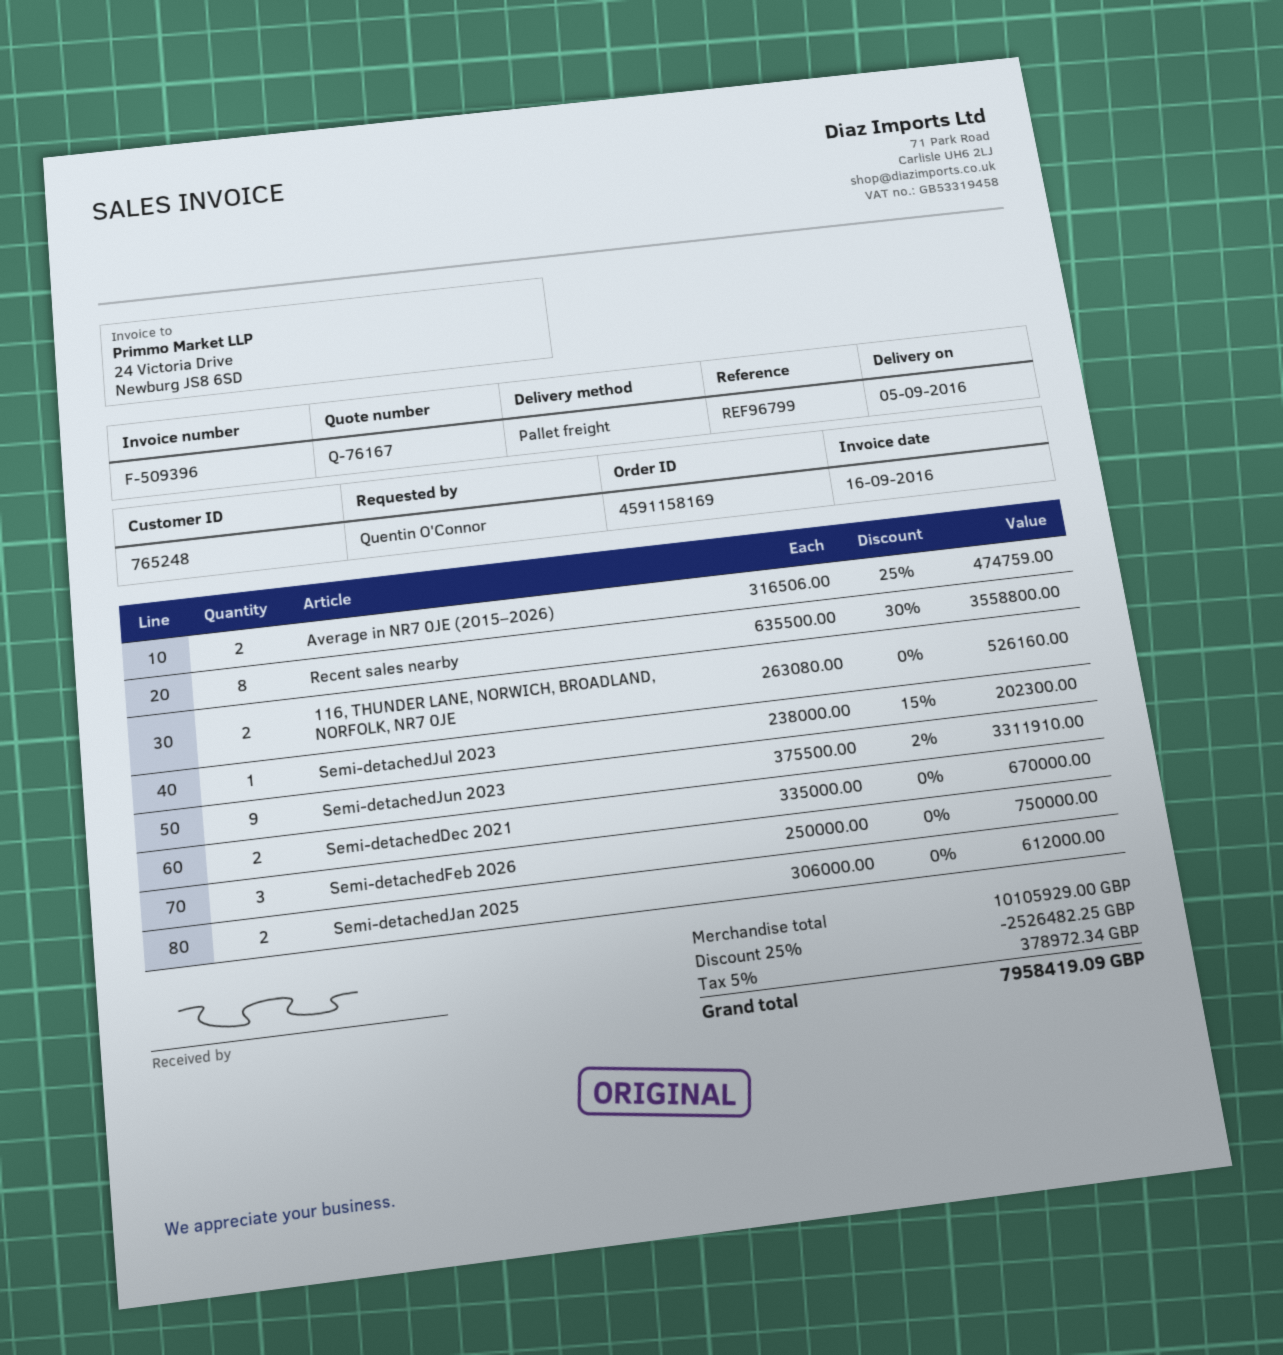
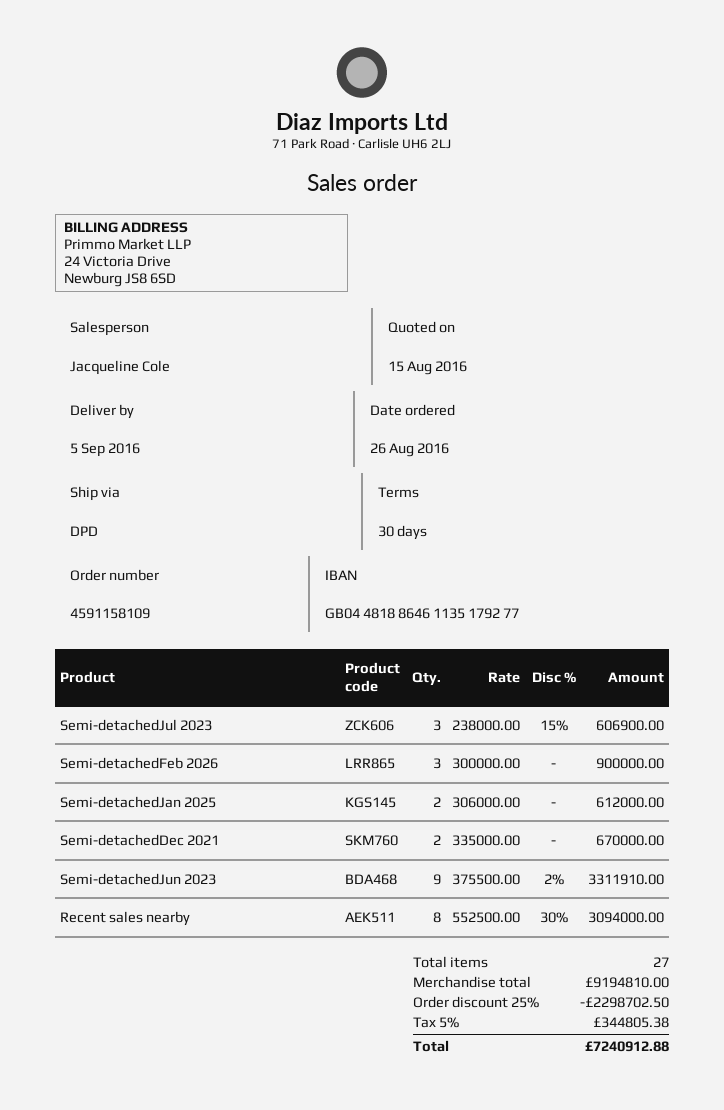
order number: 4591158169 -> 4591158109
shipping method: pallet freight -> DPD
Average in NR7 0JE (2015–2026): 2 x 316506.00 - 25% = 474759.00 -> none
Recent sales nearby: 8 x 635500.00 - 30% = 3558800.00 -> 8 x 552500.00 - 30% = 3094000.00
116, THUNDER LANE, NORWICH, BROADLAND, NORFOLK, NR7 0JE: 2 x 263080.00 = 526160.00 -> none
Semi-detachedJul 2023: 1 x 238000.00 - 15% = 202300.00 -> 3 x 238000.00 - 15% = 606900.00
Semi-detachedFeb 2026: 3 x 250000.00 = 750000.00 -> 3 x 300000.00 = 900000.00
subtotal: 10105929.00 -> 9194810.00
discount: 25% = 2526482.25 -> 25% = 2298702.50
tax: 5% = 378972.34 -> 5% = 344805.38
total: 7958419.09 -> 7240912.88

